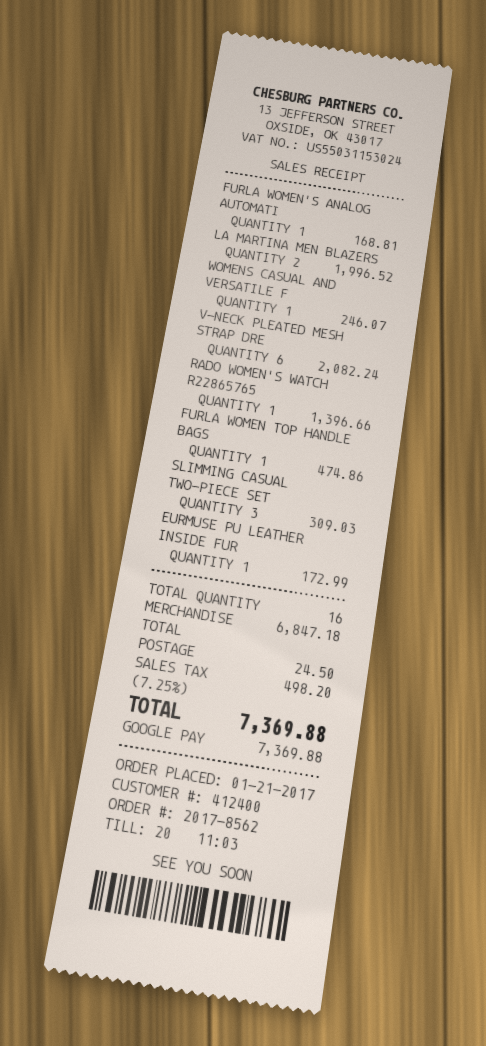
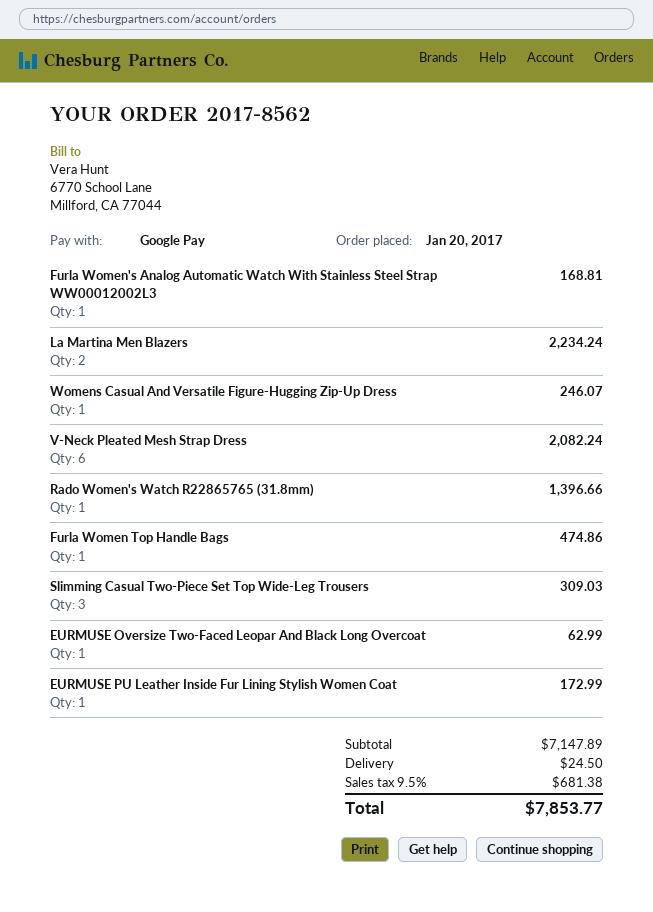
order date: 2017-01-21 -> 2017-01-20
LA MARTINA MEN BLAZERS: 2 for 1996.52 -> 2 for 2234.24
EURMUSE Oversize Two-Faced Leopar And Black Long Overcoat: none -> 1 for 62.99
subtotal: 6847.18 -> 7147.89
tax: 7.25% = 498.20 -> 9.5% = 681.38
total: 7369.88 -> 7853.77

